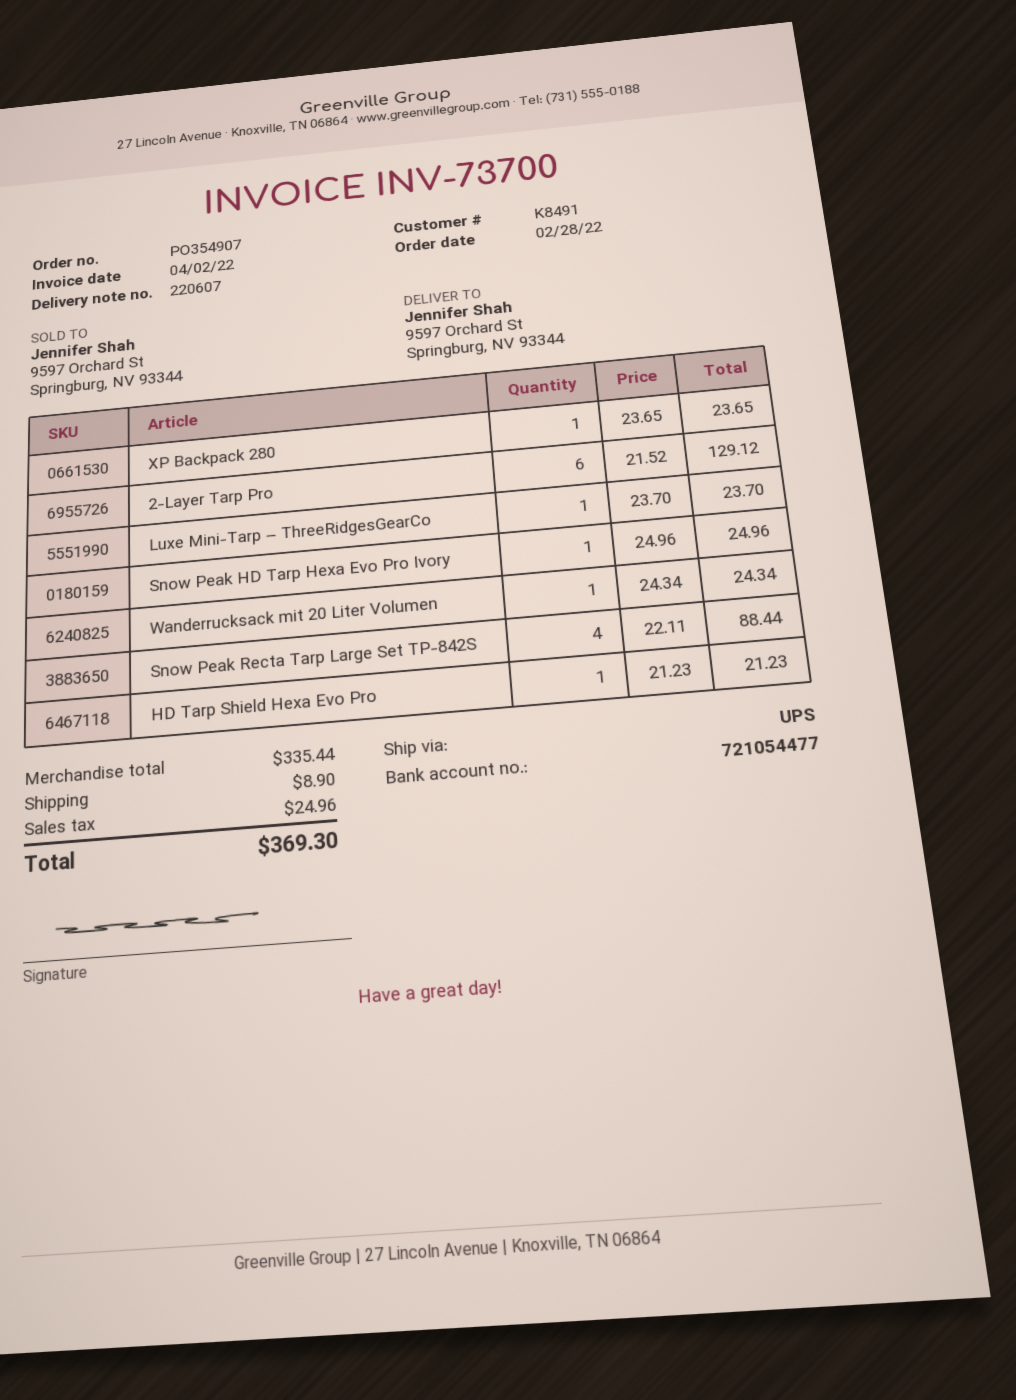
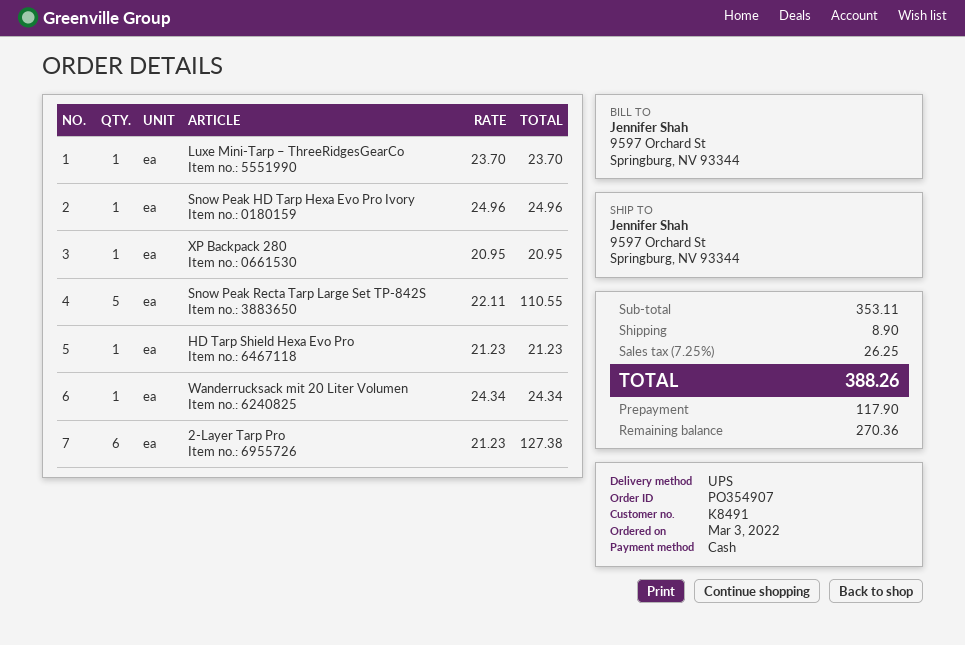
order date: 2022-02-28 -> 2022-03-03
XP Backpack 280: 1 x 23.65 = 23.65 -> 1 x 20.95 = 20.95
2-Layer Tarp Pro: 6 x 21.52 = 129.12 -> 6 x 21.23 = 127.38
Snow Peak Recta Tarp Large Set TP-842S: 4 x 22.11 = 88.44 -> 5 x 22.11 = 110.55
subtotal: 335.44 -> 353.11
tax: 24.96 -> 26.25
total: 369.30 -> 388.26

